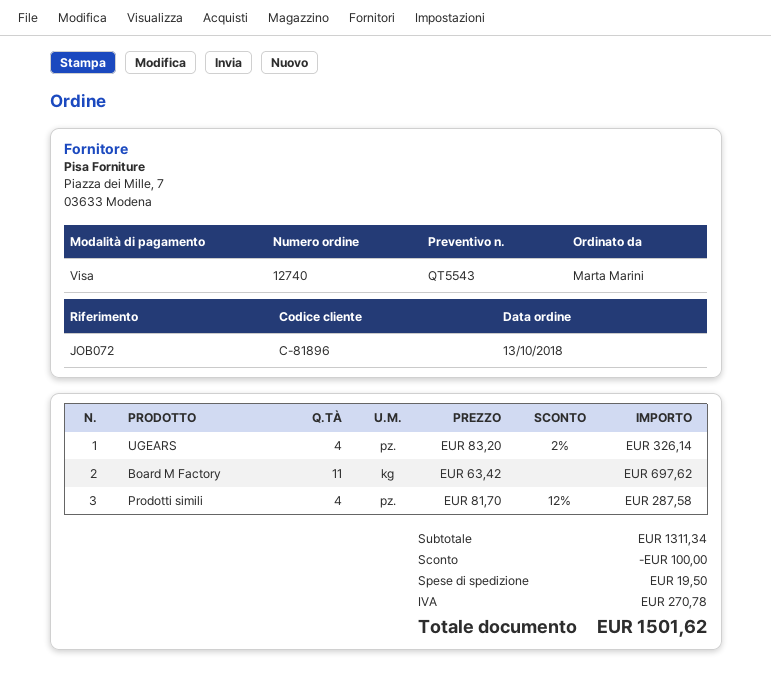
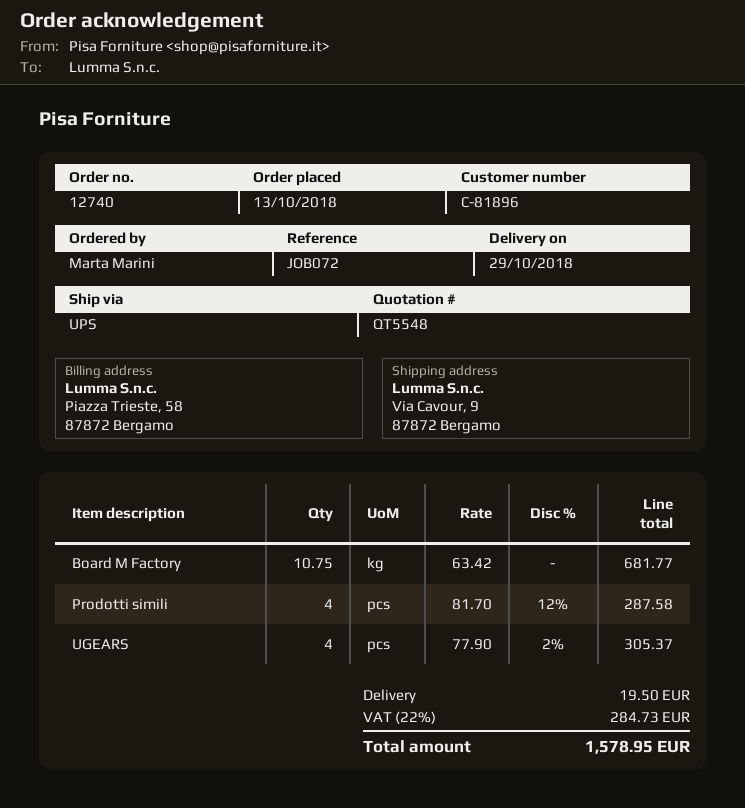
quote number: QT5543 -> QT5548
UGEARS: 4 x 83.20 - 2% = 326.14 -> 4 x 77.90 - 2% = 305.37
Board M Factory: 11 x 63.42 = 697.62 -> 10.75 x 63.42 = 681.77
discount: 100.00 -> none
tax: 270.78 -> 284.73
total: 1501.62 -> 1578.95

